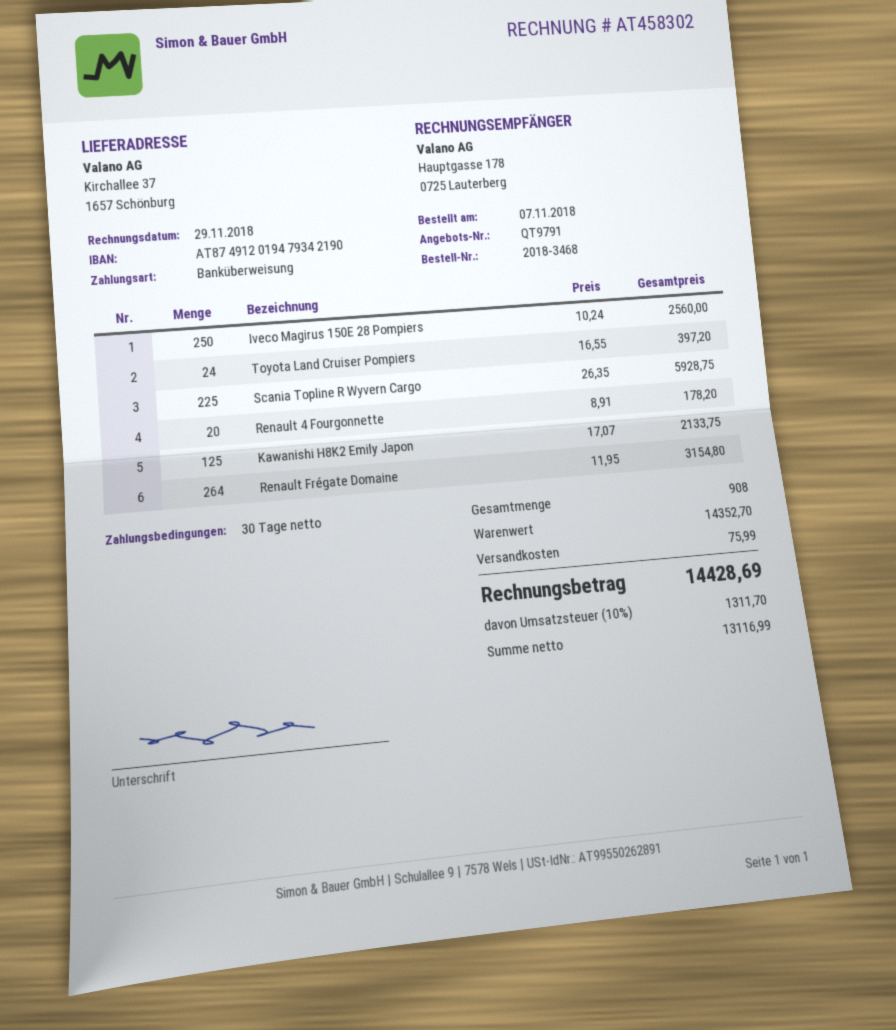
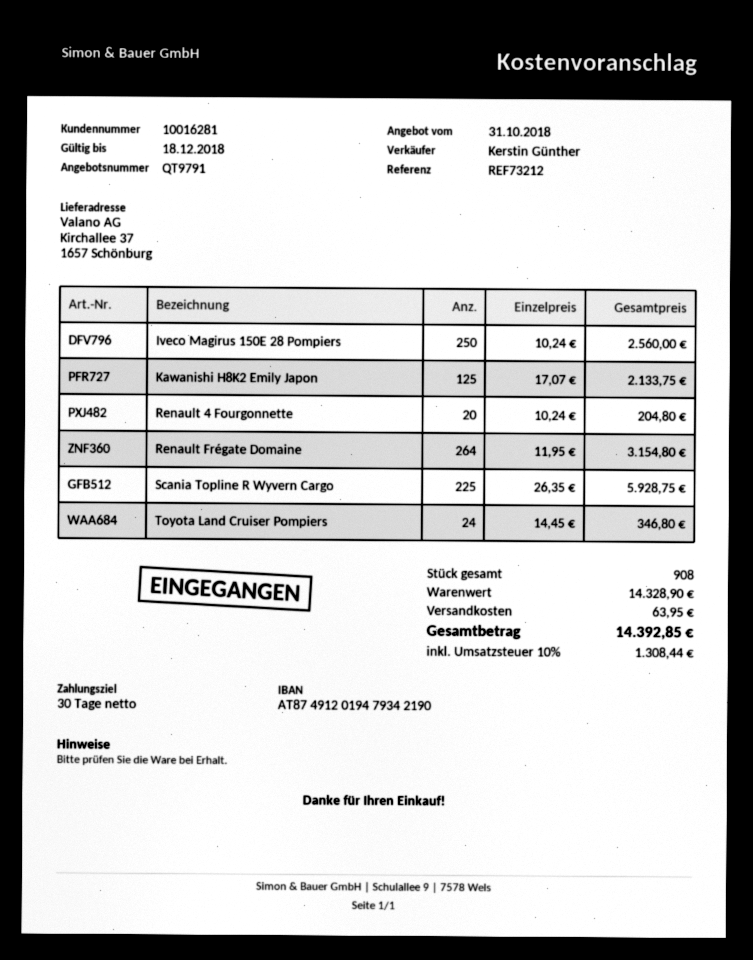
Toyota Land Cruiser Pompiers: 24 x 16.55 = 397.20 -> 24 x 14.45 = 346.80
Renault 4 Fourgonnette: 20 x 8.91 = 178.20 -> 20 x 10.24 = 204.80
subtotal: 14352.70 -> 14328.90
shipping: 75.99 -> 63.95
tax: 10% = 1311.70 -> 10% = 1308.44
total: 14428.69 -> 14392.85

